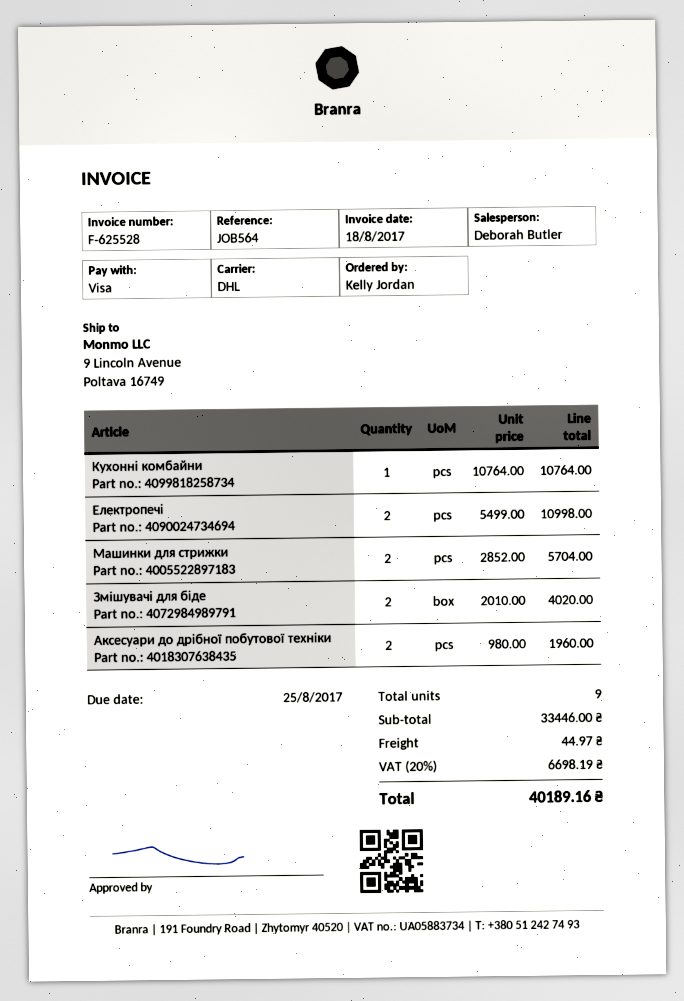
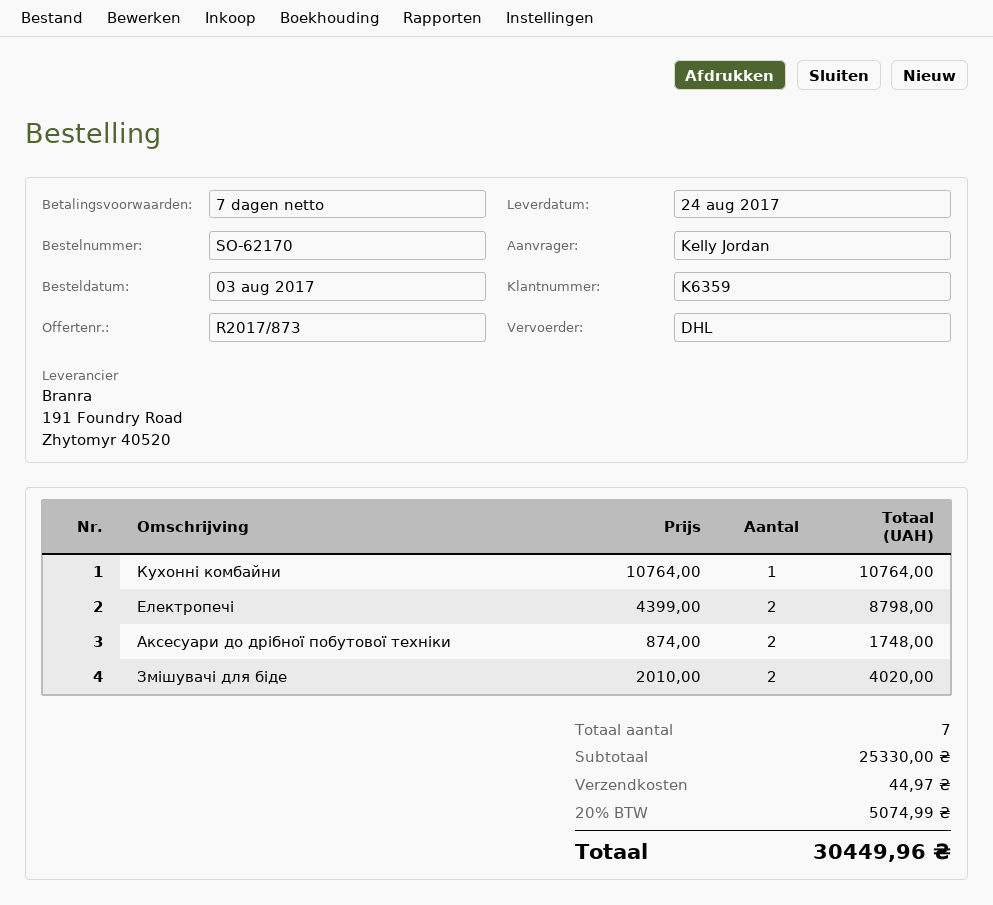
Електропечі: 2 x 5499.00 = 10998.00 -> 2 x 4399.00 = 8798.00
Машинки для стрижки: 2 x 2852.00 = 5704.00 -> none
Аксесуари до дрібної побутової техніки: 2 x 980.00 = 1960.00 -> 2 x 874.00 = 1748.00
total quantity: 9 -> 7
subtotal: 33446.00 -> 25330.00
tax: 20% = 6698.19 -> 20% = 5074.99
total: 40189.16 -> 30449.96

